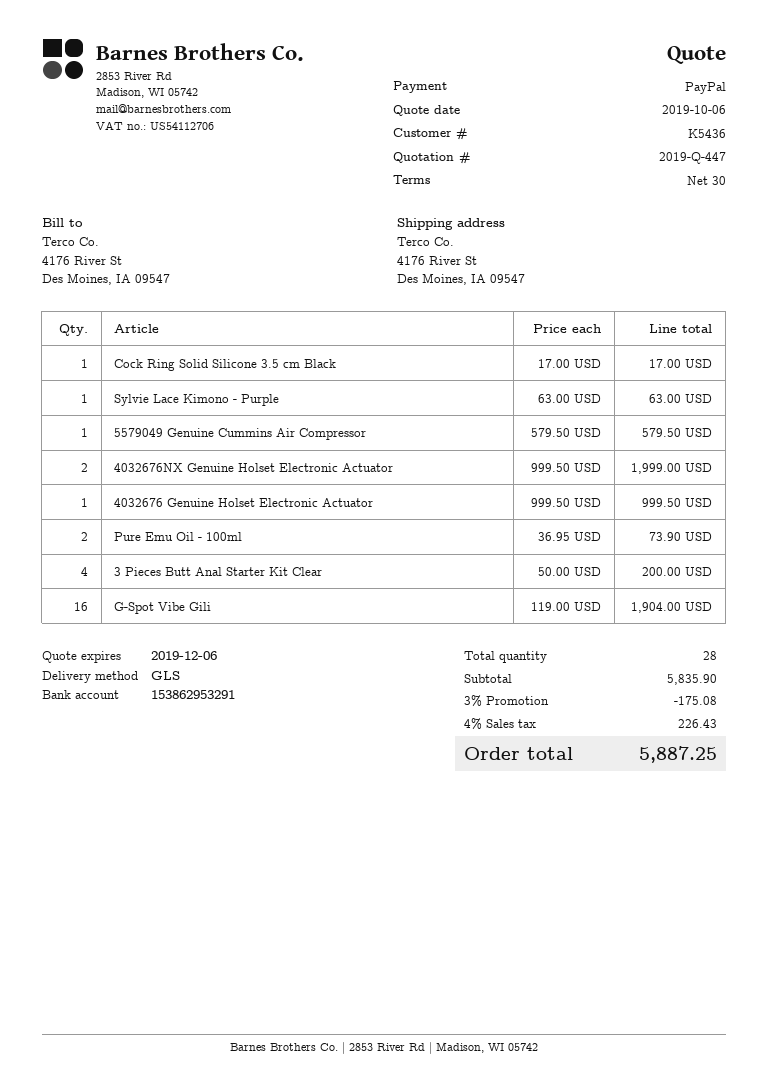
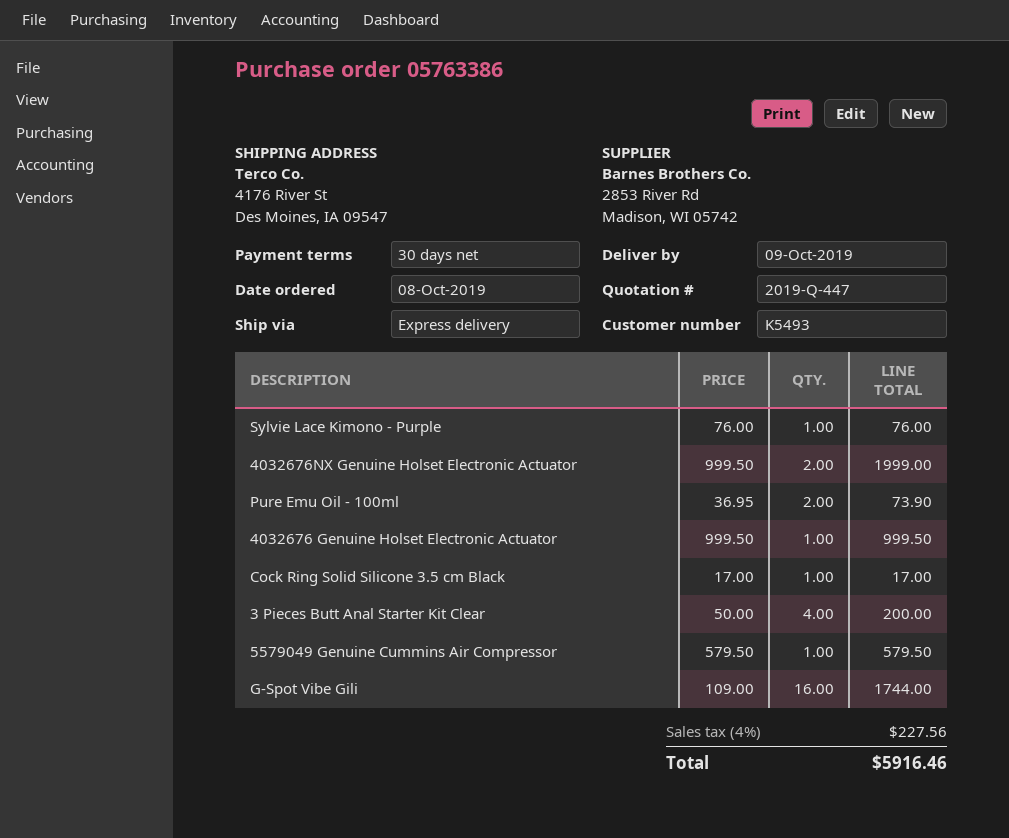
customer number: K5436 -> K5493
shipping method: GLS -> express
Sylvie Lace Kimono - Purple: 1 x 63.00 = 63.00 -> 1 x 76.00 = 76.00
G-Spot Vibe Gili: 16 x 119.00 = 1904.00 -> 16 x 109.00 = 1744.00
discount: 3% = 175.08 -> none
tax: 4% = 226.43 -> 4% = 227.56
total: 5887.25 -> 5916.46

